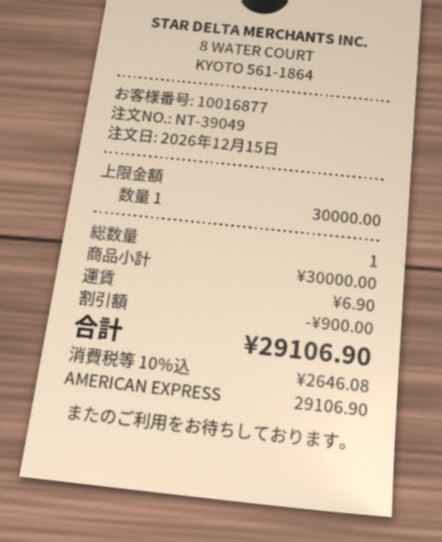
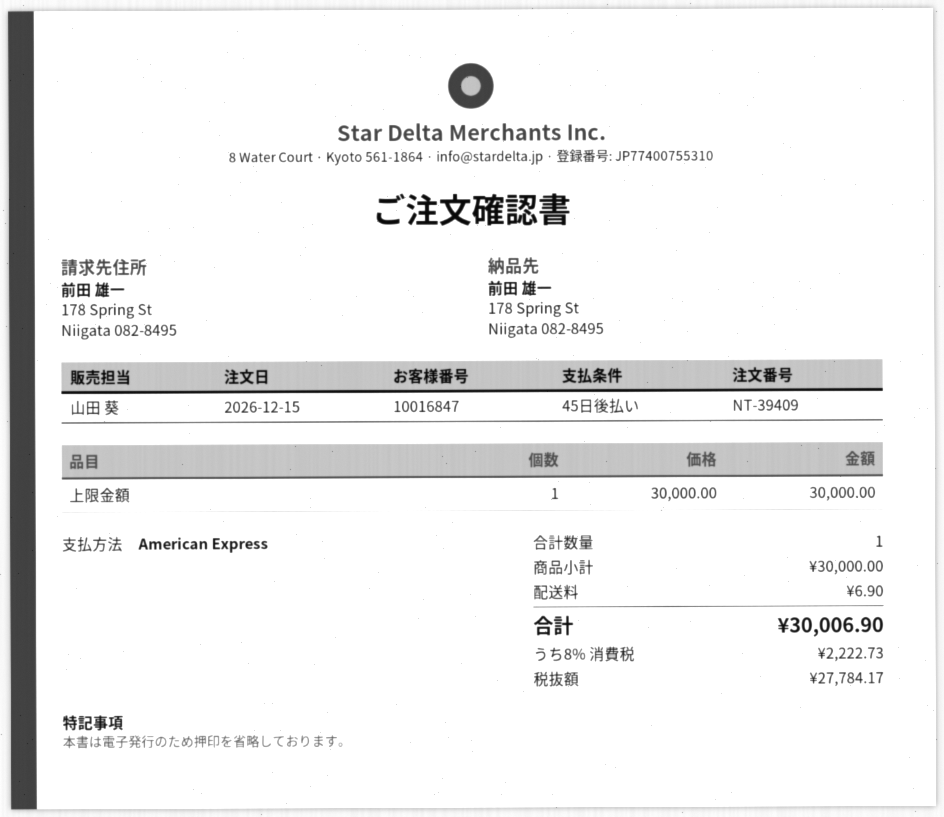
order number: NT-39049 -> NT-39409
customer number: 10016877 -> 10016847
discount: 900.00 -> none
tax: 10% = 2646.08 -> 8% = 2222.73
total: 29106.90 -> 30006.90

